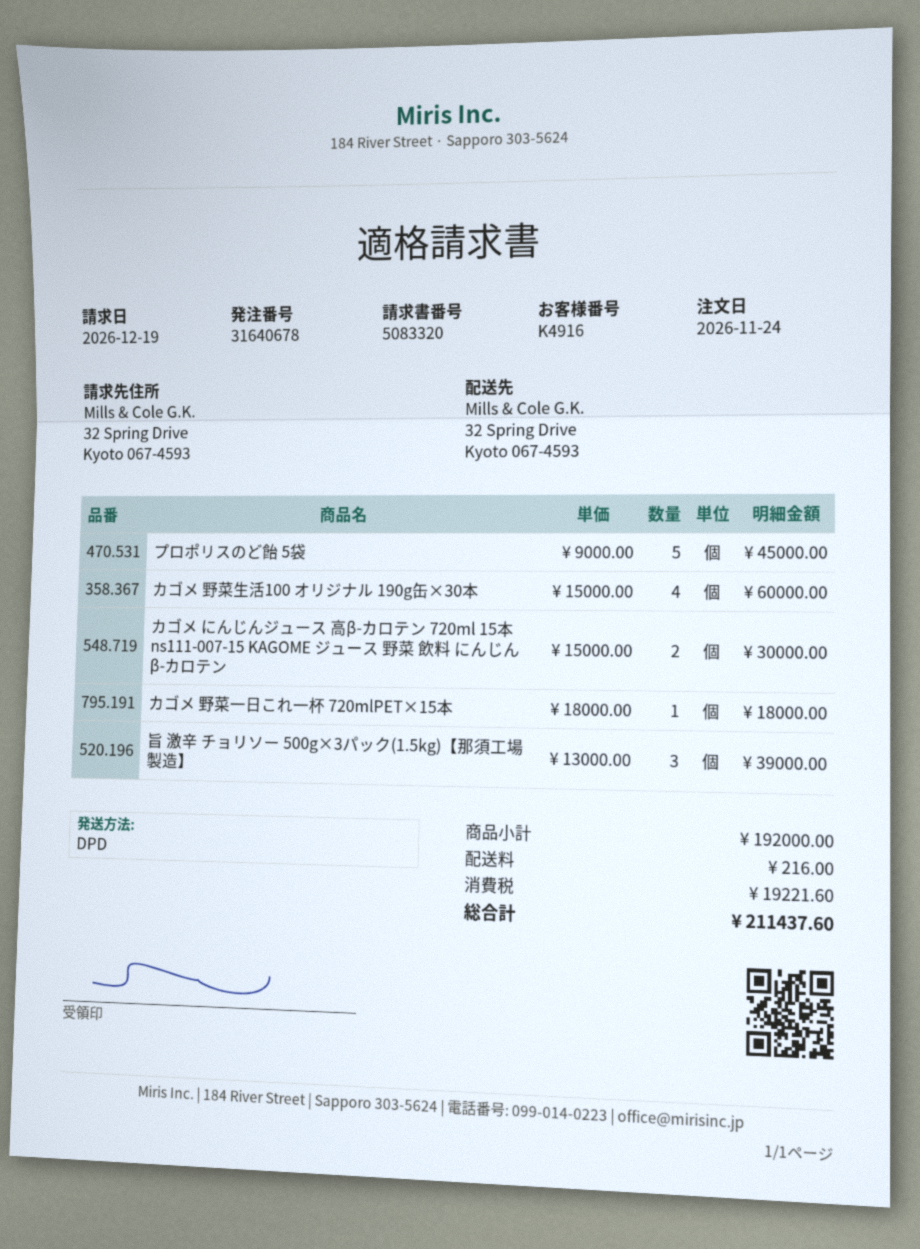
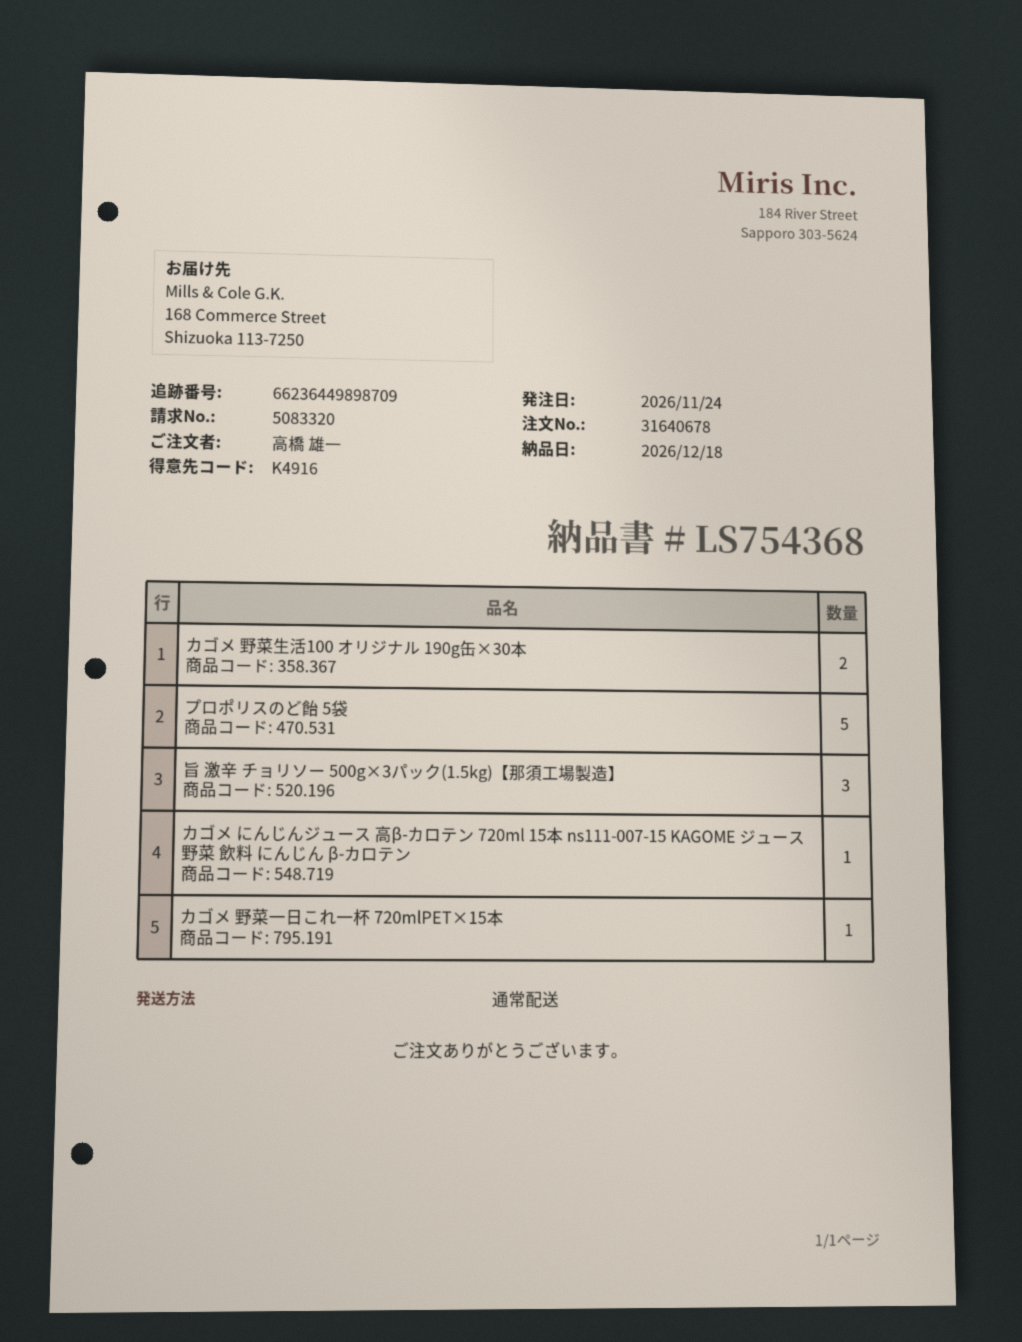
shipping method: DPD -> standard
ship to: 32 Spring Drive, Kyoto 067-4593 -> 168 Commerce Street, Shizuoka 113-7250
カゴメ 野菜生活100 オリジナル 190g缶×30本: 4 -> 2
カゴメ にんじんジュース 高β-カロテン 720ml 15本 ns111-007-15 KAGOME ジュース 野菜 飲料 にんじん β-カロテン: 2 -> 1

